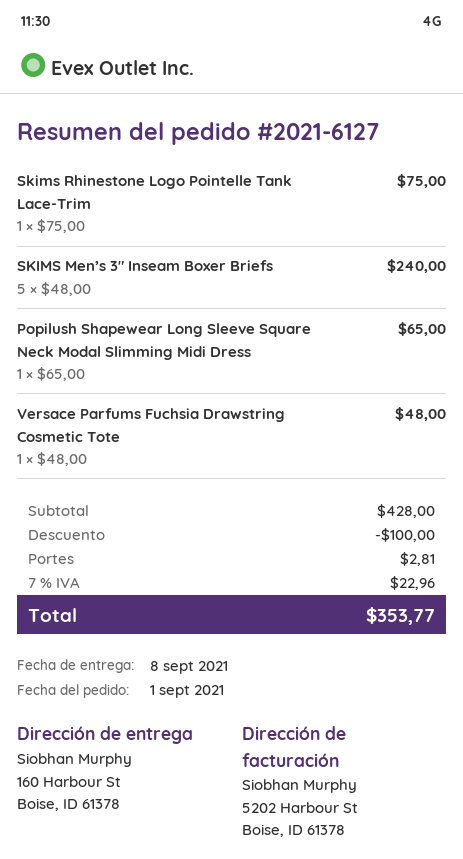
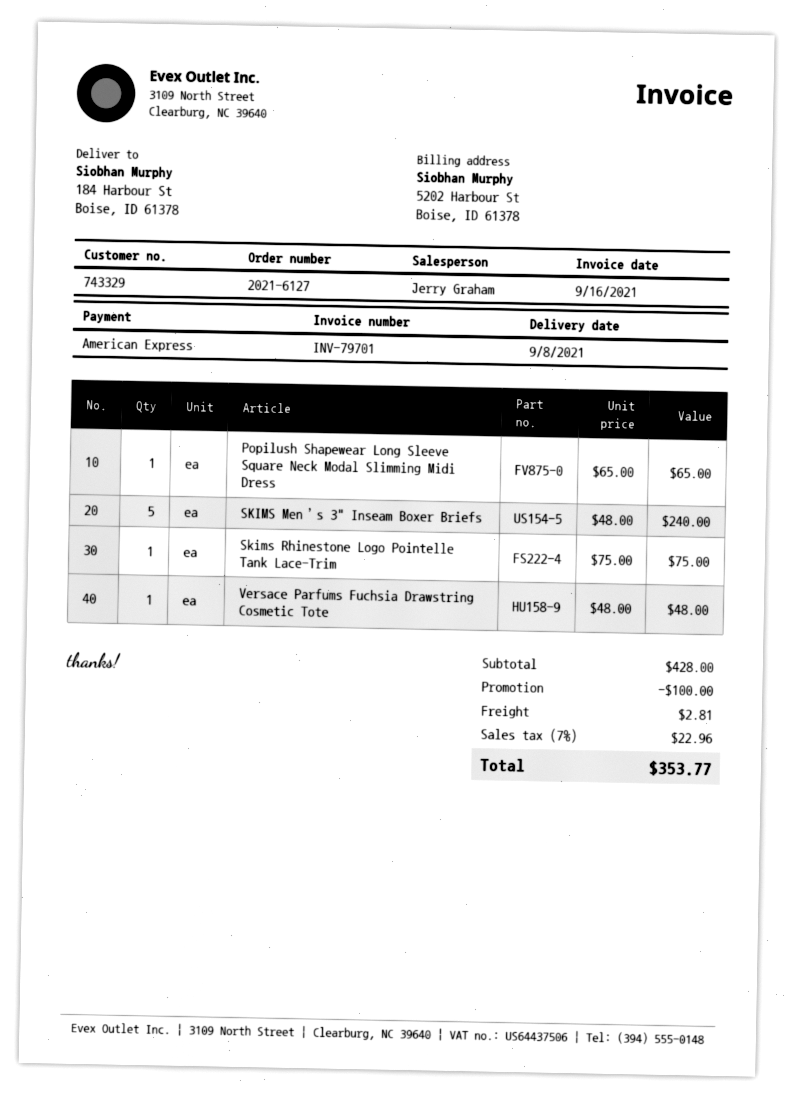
ship to: 160 Harbour St, Boise, ID 61378 -> 184 Harbour St, Boise, ID 61378

